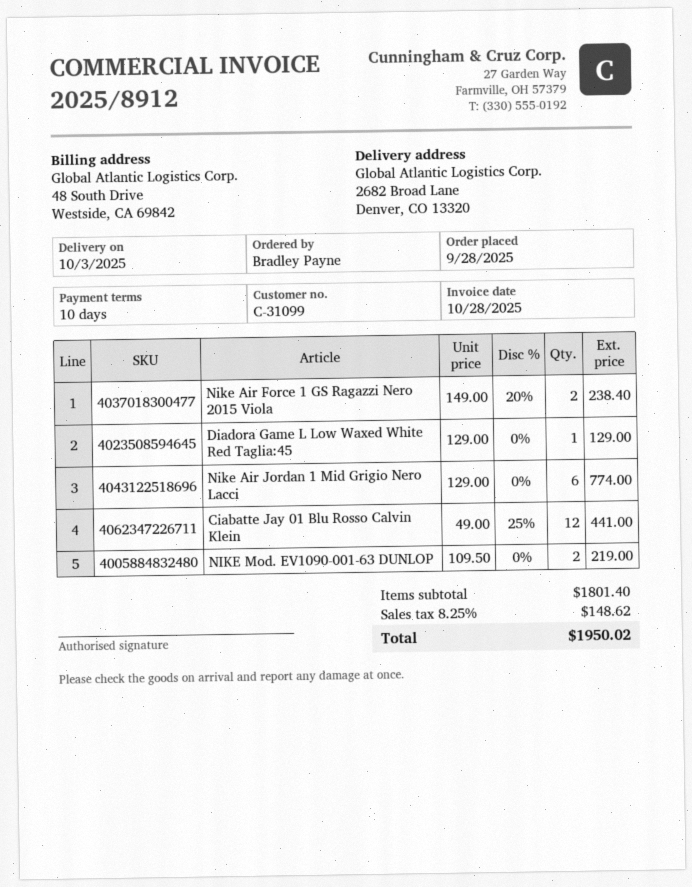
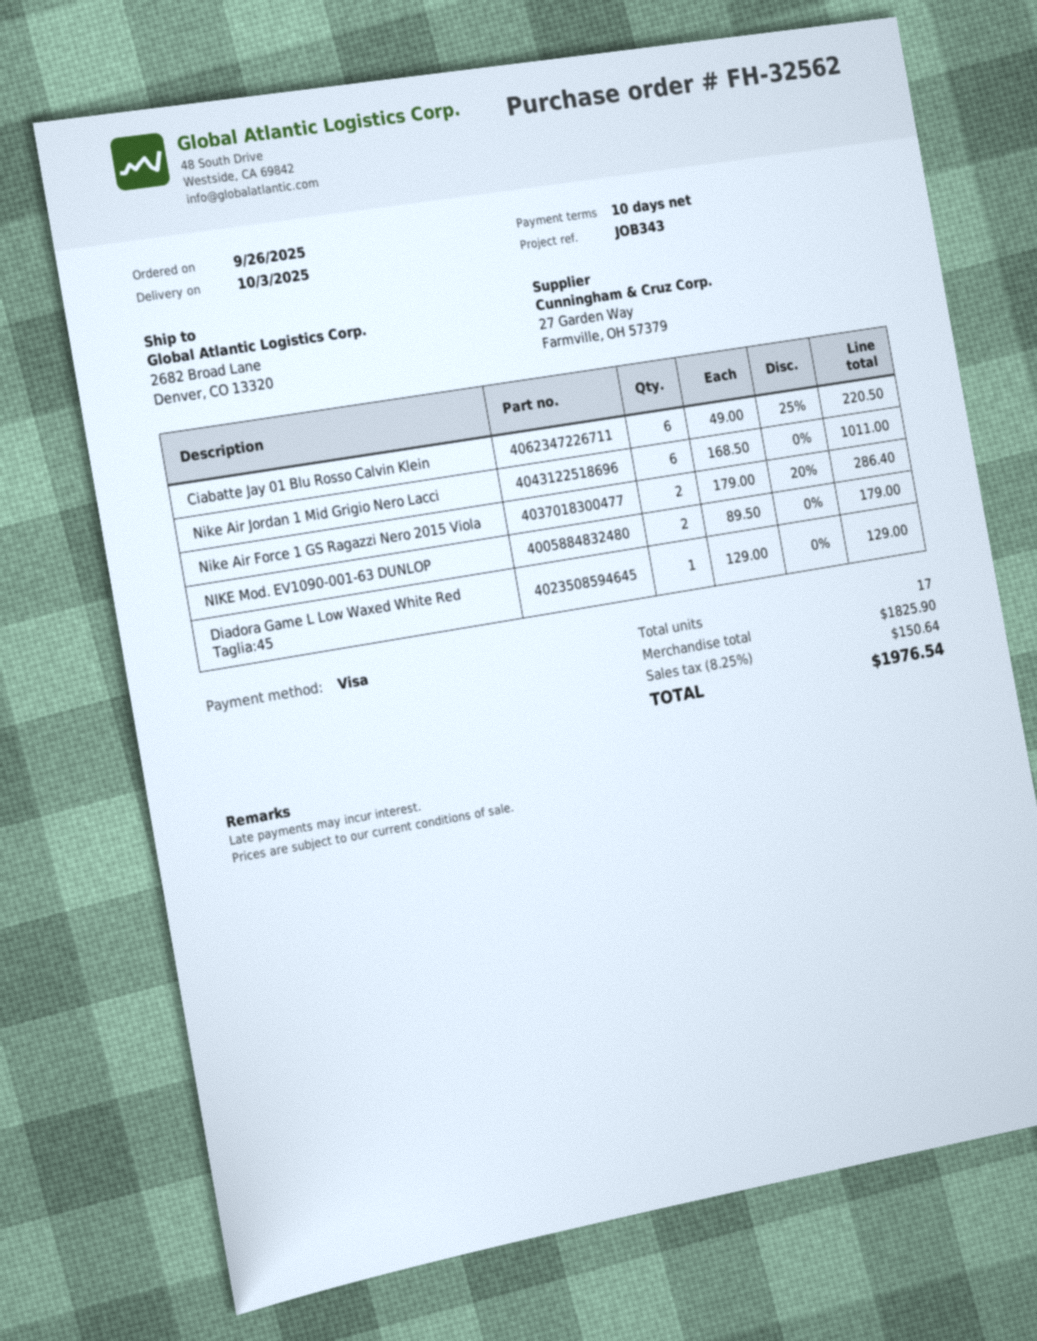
order date: 2025-09-28 -> 2025-09-26
Nike Air Force 1 GS Ragazzi Nero 2015 Viola: 2 x 149.00 - 20% = 238.40 -> 2 x 179.00 - 20% = 286.40
Nike Air Jordan 1 Mid Grigio Nero Lacci: 6 x 129.00 = 774.00 -> 6 x 168.50 = 1011.00
Ciabatte Jay 01 Blu Rosso Calvin Klein: 12 x 49.00 - 25% = 441.00 -> 6 x 49.00 - 25% = 220.50
NIKE Mod. EV1090-001-63 DUNLOP: 2 x 109.50 = 219.00 -> 2 x 89.50 = 179.00
subtotal: 1801.40 -> 1825.90
tax: 8.25% = 148.62 -> 8.25% = 150.64
total: 1950.02 -> 1976.54

